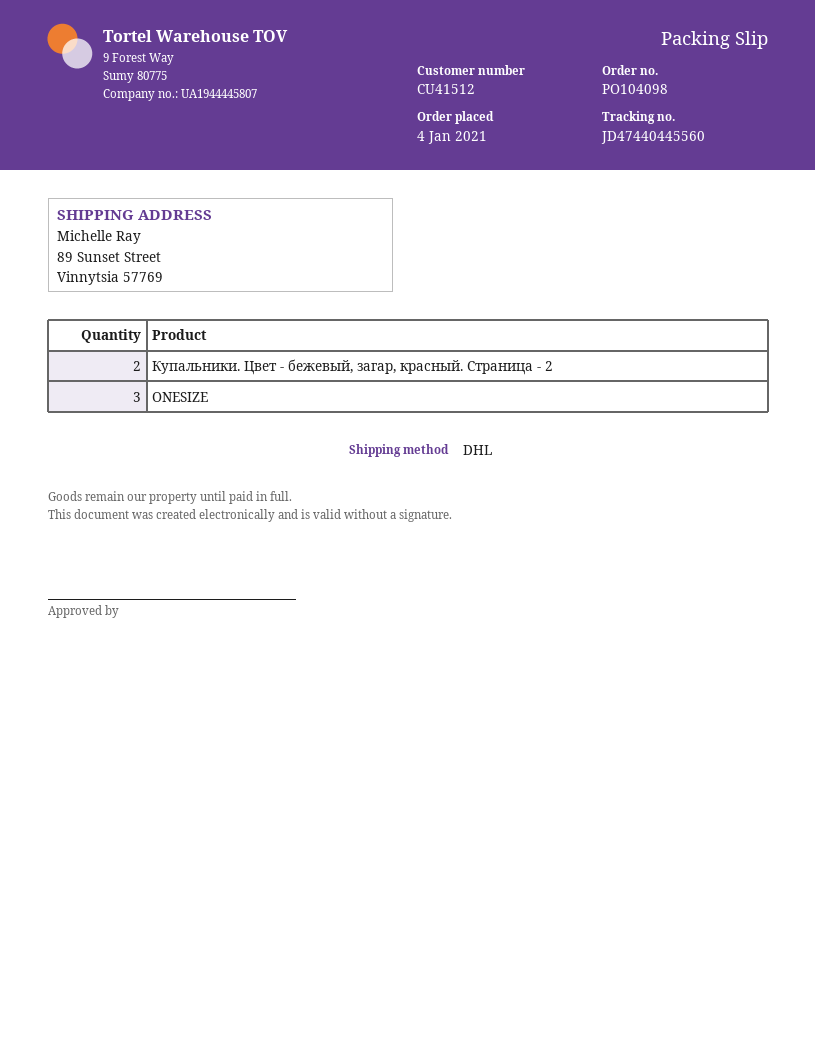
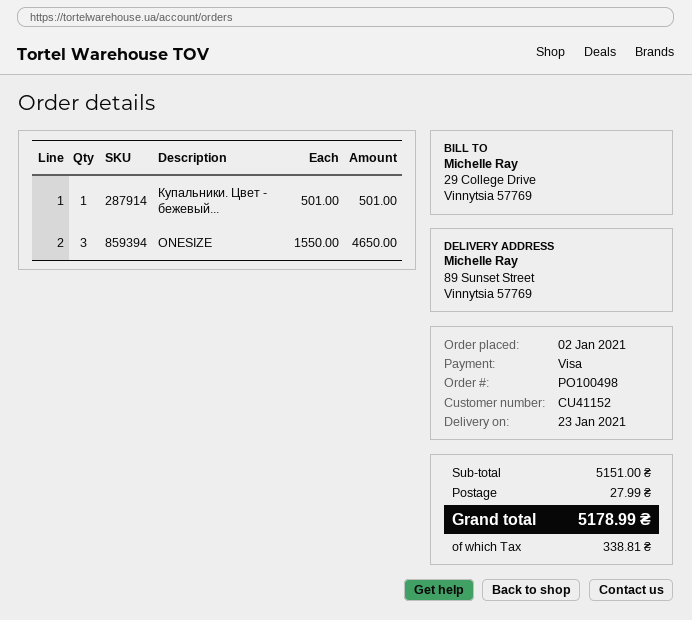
order number: PO104098 -> PO100498
order date: 2021-01-04 -> 2021-01-02
customer number: CU41512 -> CU41152
Купальники. Цвет - бежевый, загар, красный. Страница - 2: 2 -> 1

